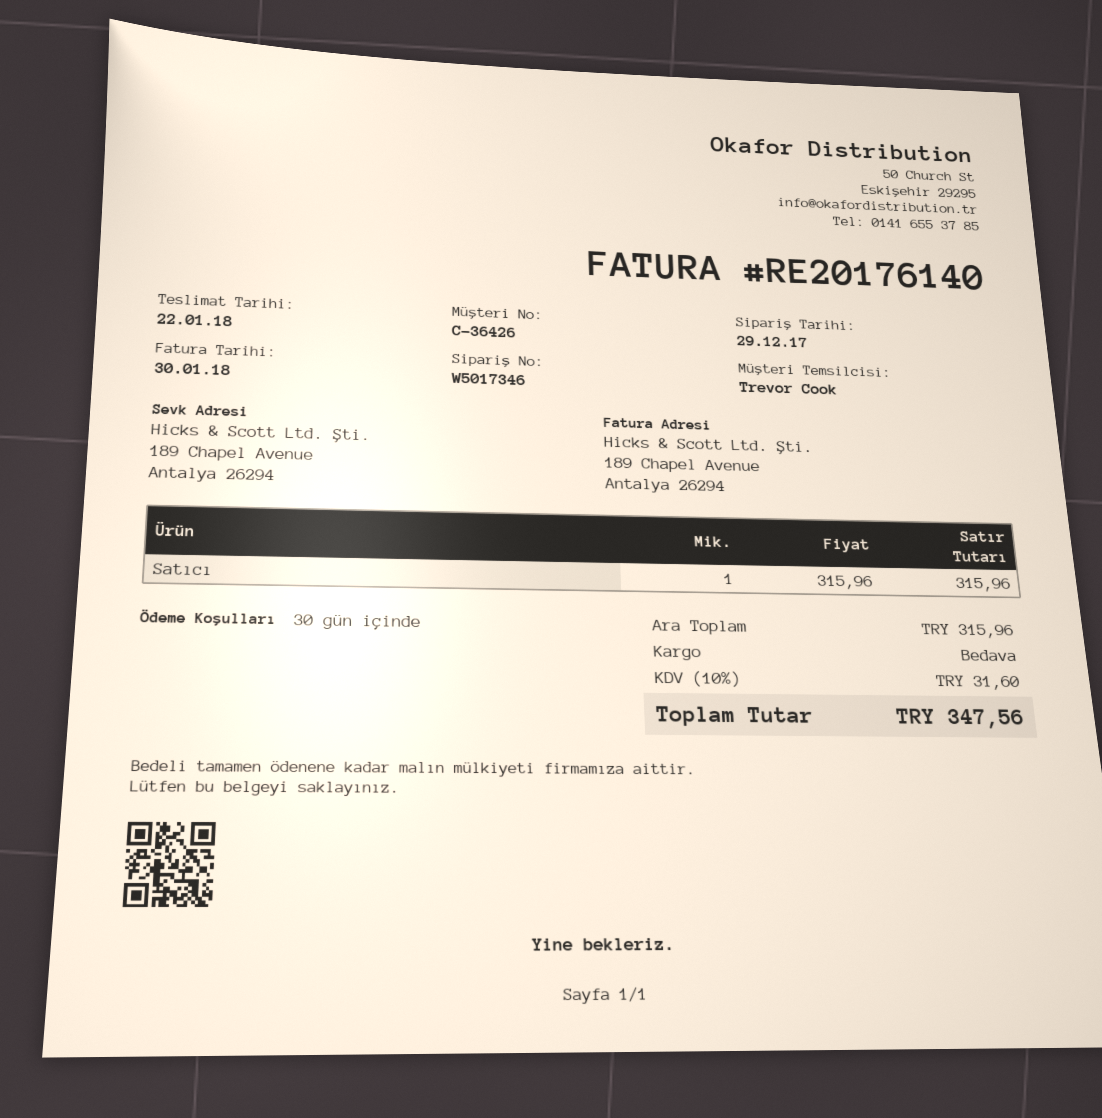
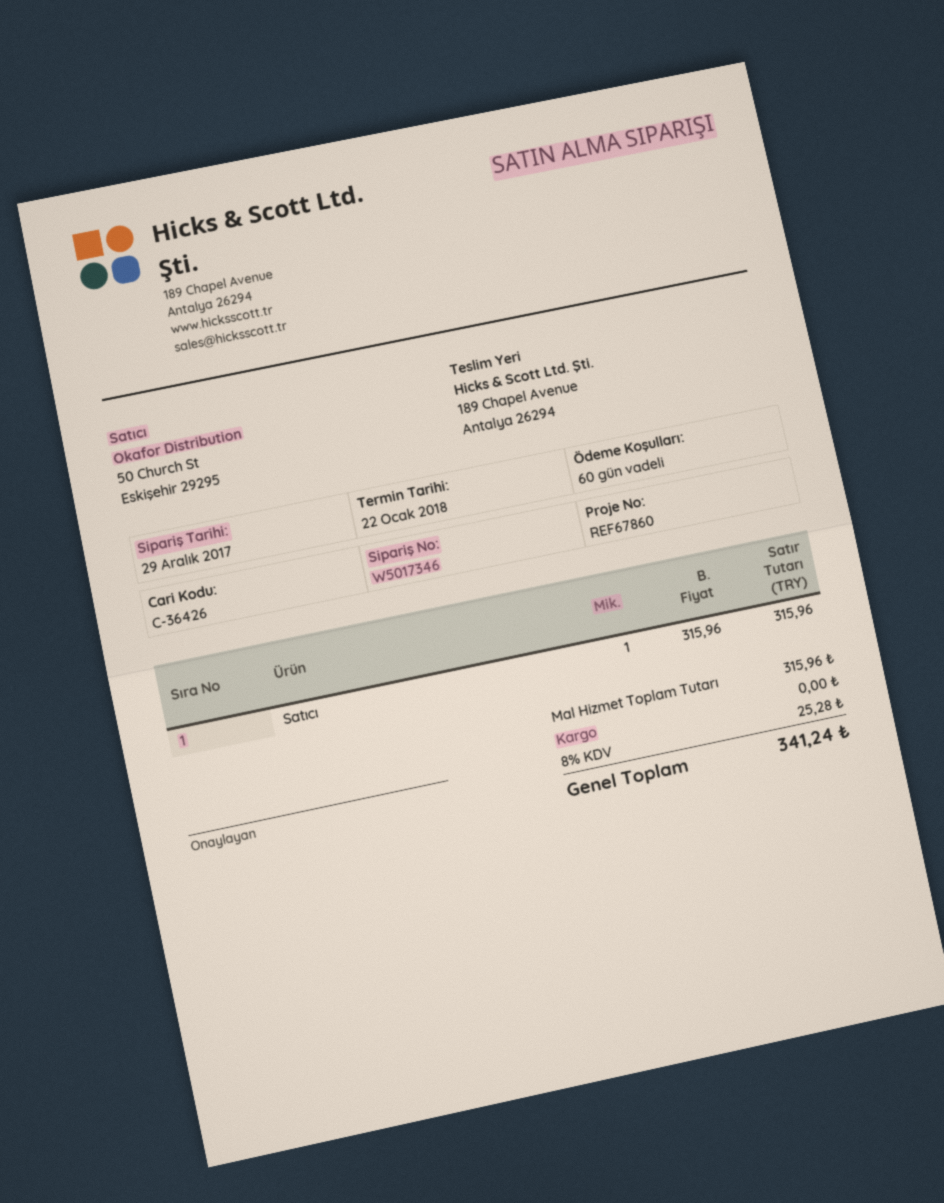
payment terms: 30 days -> 60 days
tax: 10% = 31.60 -> 8% = 25.28
total: 347.56 -> 341.24

